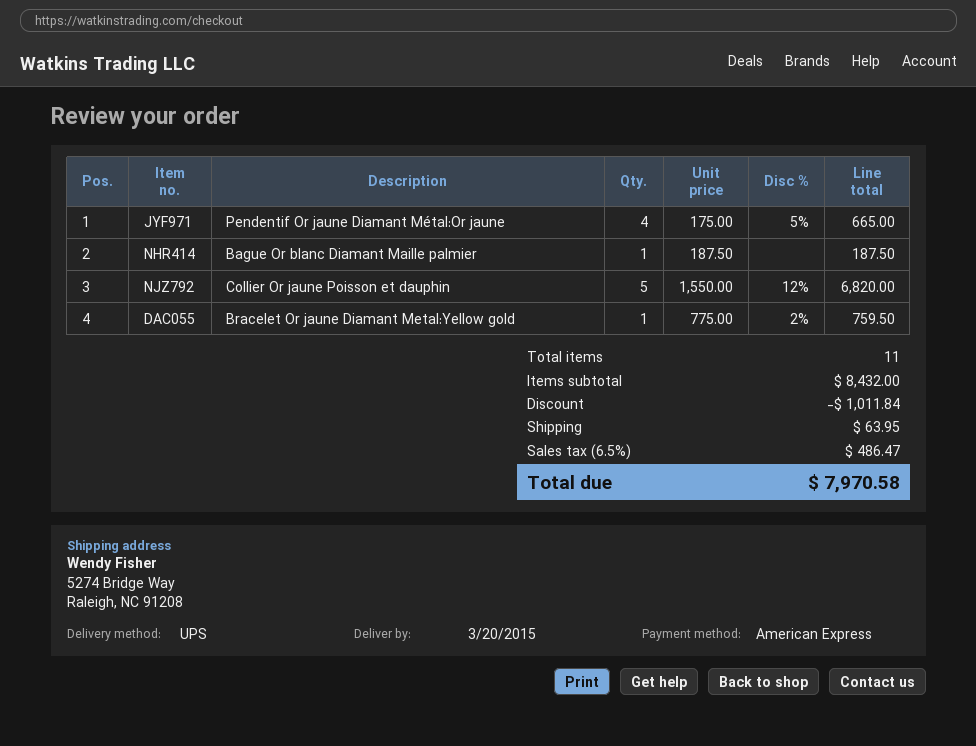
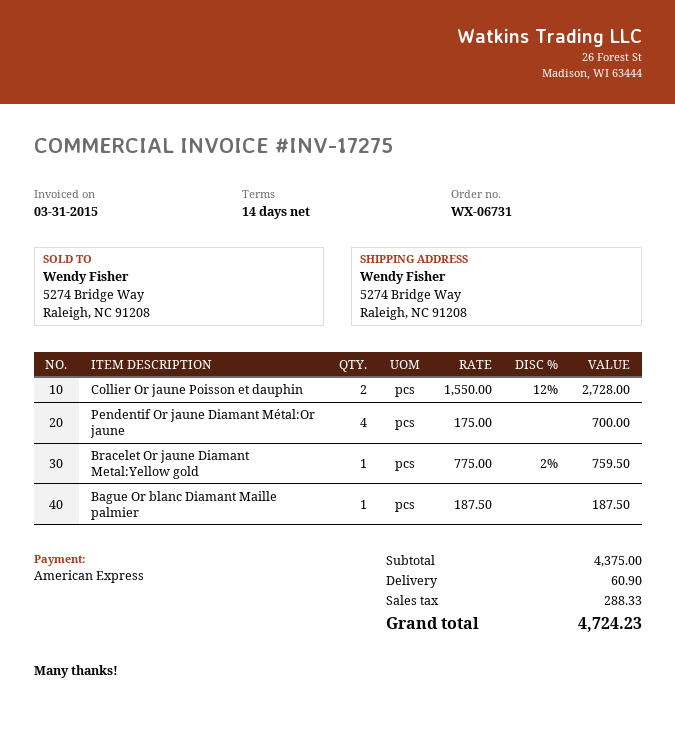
Pendentif Or jaune Diamant Métal:Or jaune: 4 x 175.00 - 5% = 665.00 -> 4 x 175.00 = 700.00
Collier Or jaune Poisson et dauphin: 5 x 1550.00 - 12% = 6820.00 -> 2 x 1550.00 - 12% = 2728.00
subtotal: 8432.00 -> 4375.00
discount: 1011.84 -> none
shipping: 63.95 -> 60.90
tax: 486.47 -> 288.33
total: 7970.58 -> 4724.23

